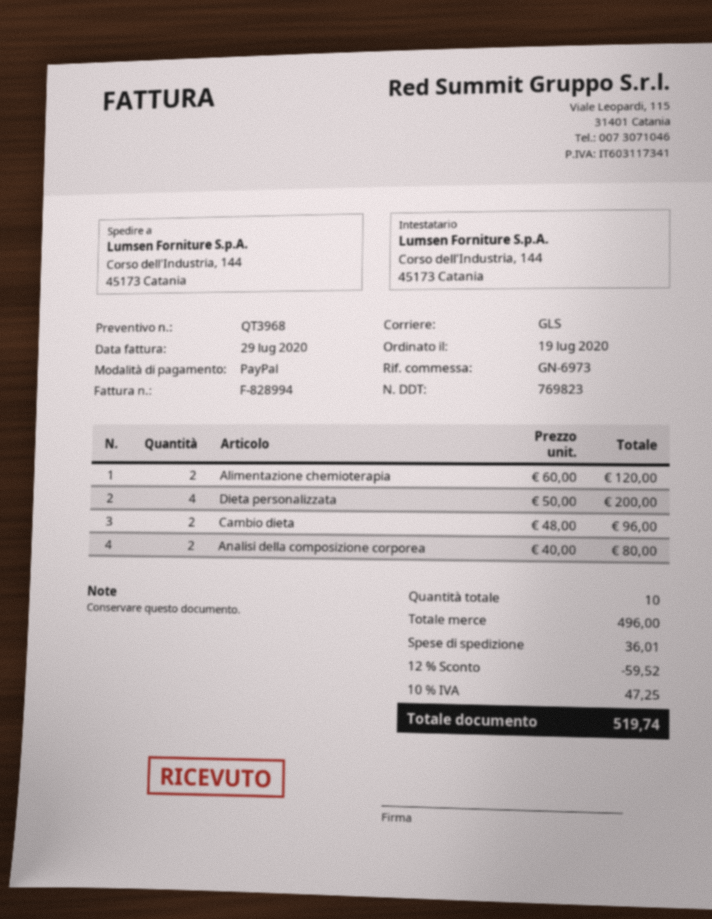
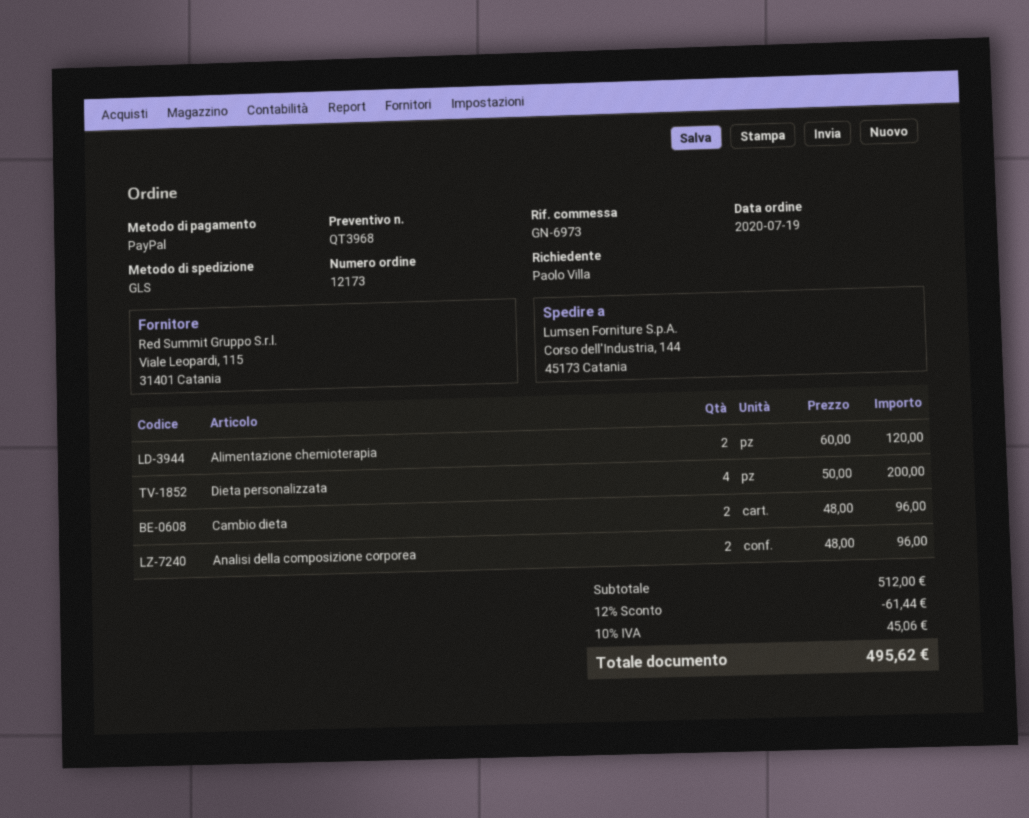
Analisi della composizione corporea: 2 x 40.00 = 80.00 -> 2 x 48.00 = 96.00
subtotal: 496.00 -> 512.00
discount: 12% = 59.52 -> 12% = 61.44
shipping: 36.01 -> none
tax: 10% = 47.25 -> 10% = 45.06
total: 519.74 -> 495.62

